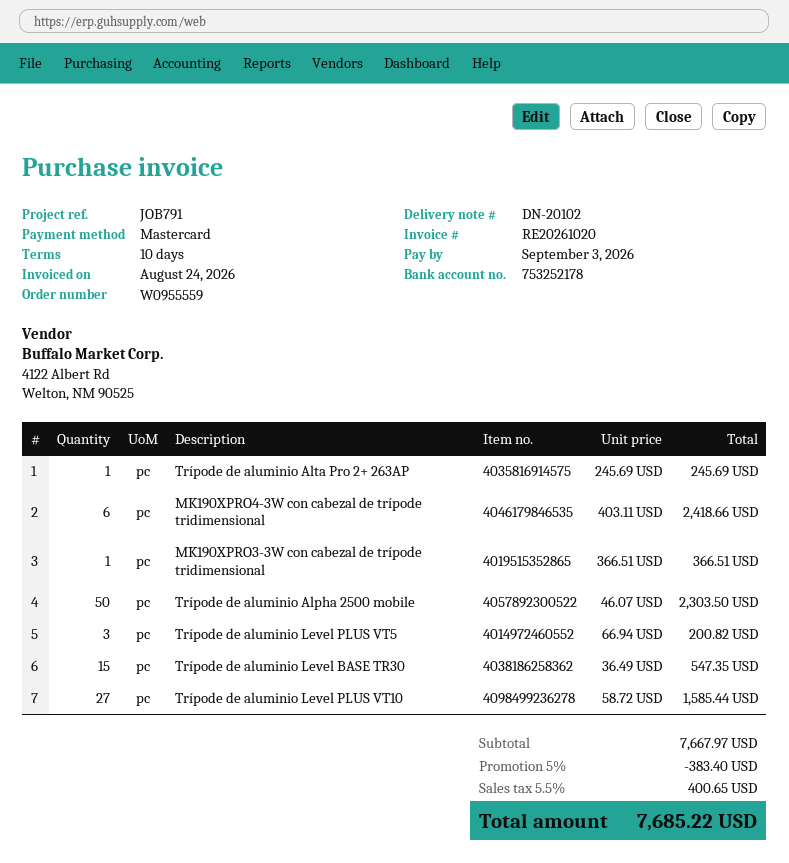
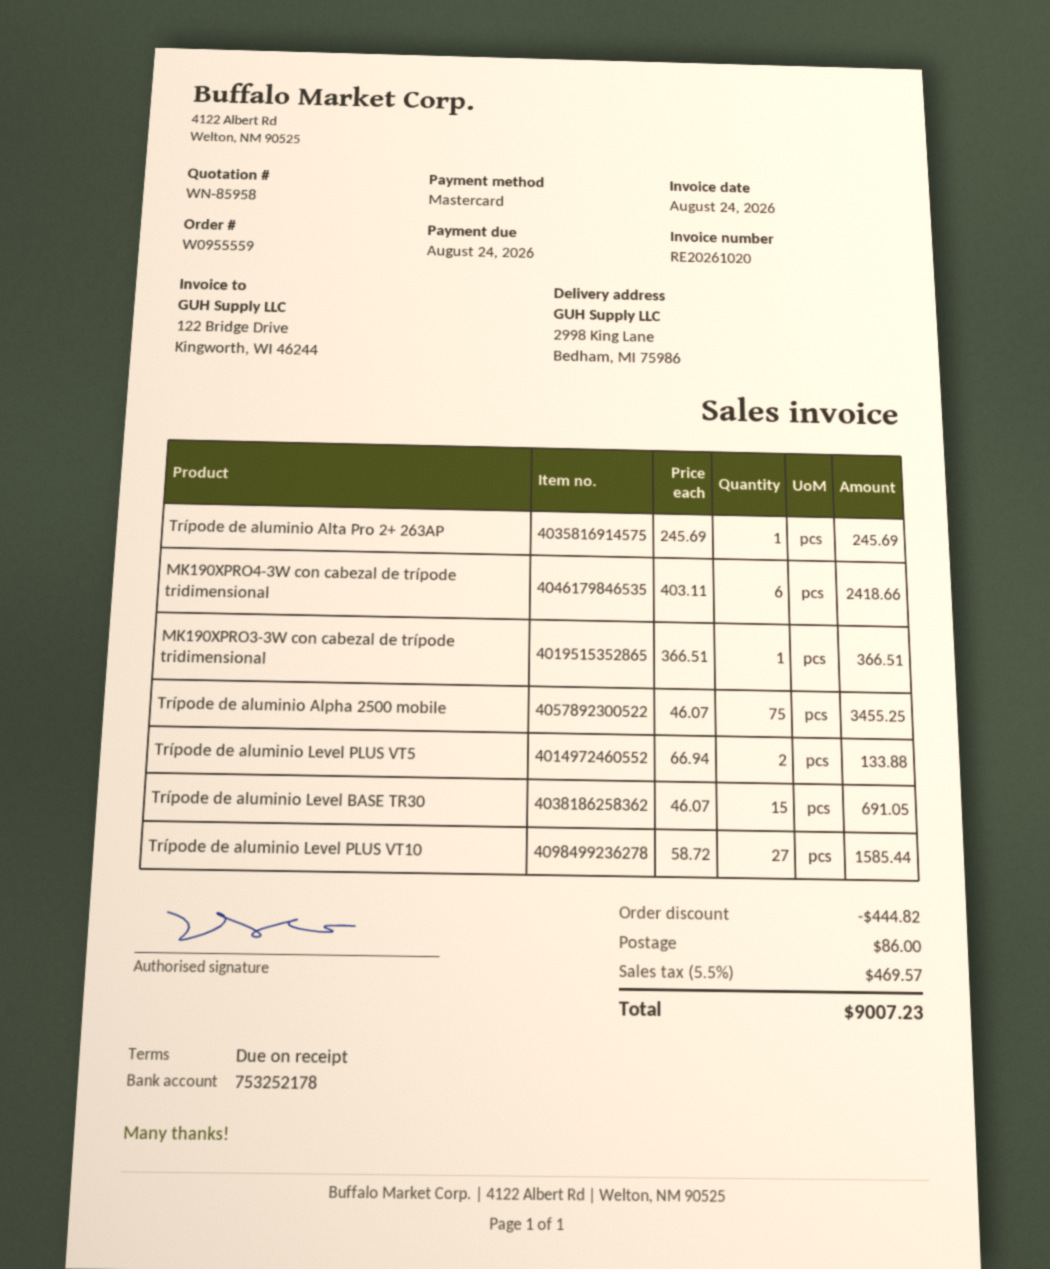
payment terms: 10 days -> on receipt
due date: 2026-09-03 -> 2026-08-24
Trípode de aluminio Alpha 2500 mobile: 50 x 46.07 = 2303.50 -> 75 x 46.07 = 3455.25
Trípode de aluminio Level PLUS VT5: 3 x 66.94 = 200.82 -> 2 x 66.94 = 133.88
Trípode de aluminio Level BASE TR30: 15 x 36.49 = 547.35 -> 15 x 46.07 = 691.05
discount: 383.40 -> 444.82
shipping: none -> 86.00
tax: 5.5% = 400.65 -> 5.5% = 469.57
total: 7685.22 -> 9007.23

